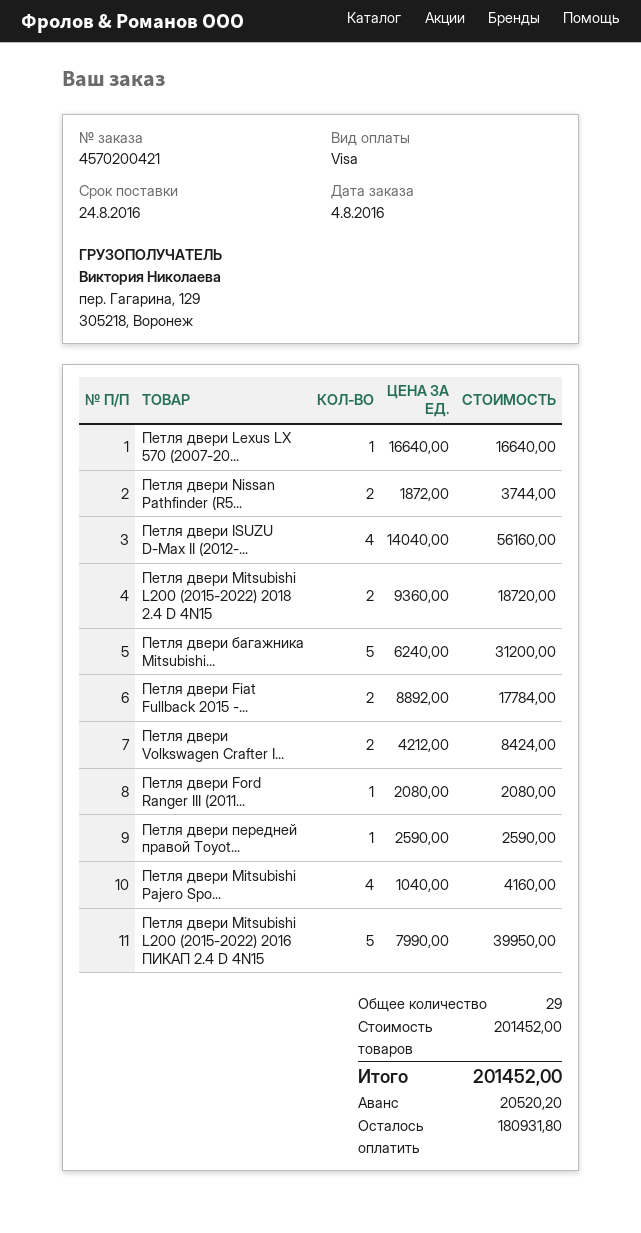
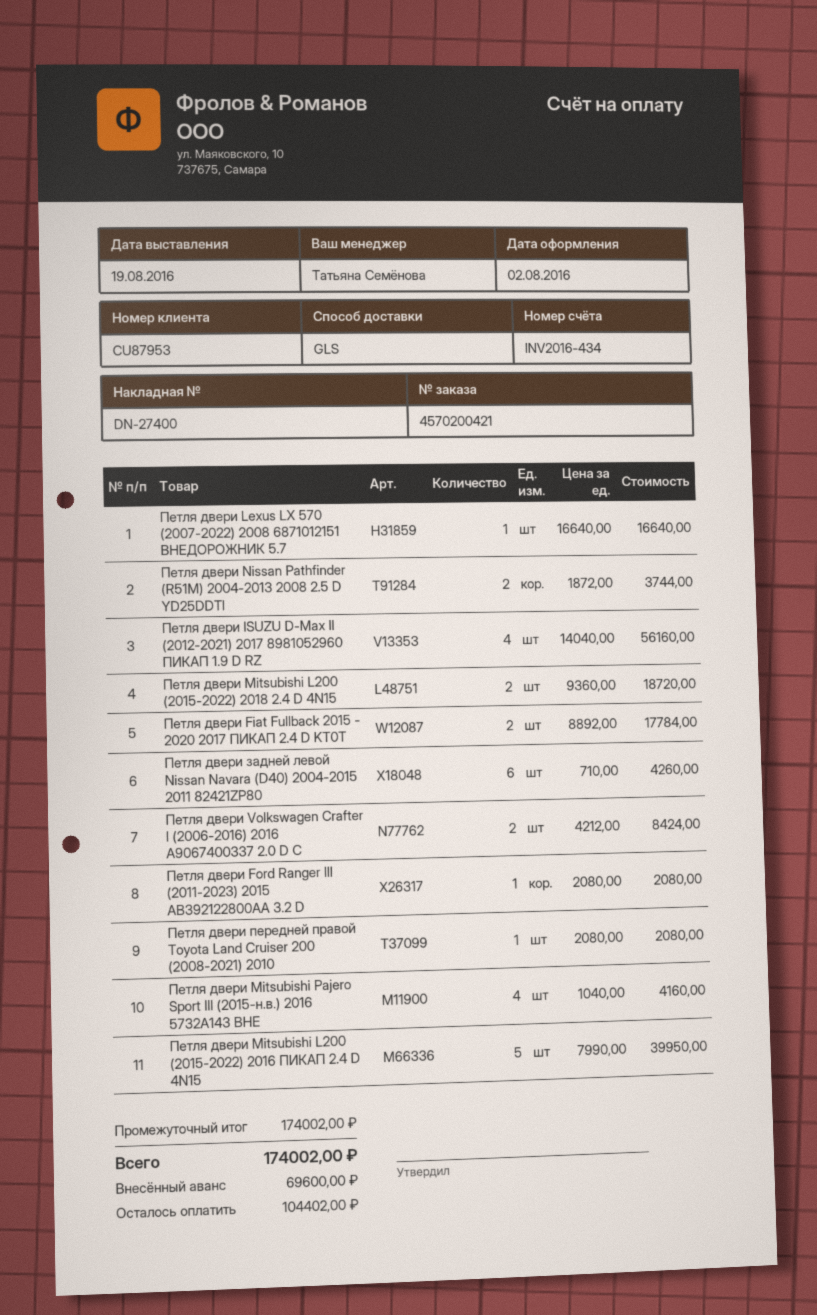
order date: 2016-08-04 -> 2016-08-02
Петля двери багажника Mitsubishi...: 5 x 6240.00 = 31200.00 -> none
Петля двери передней правой Toyot...: 1 x 2590.00 = 2590.00 -> 1 x 2080.00 = 2080.00
Петля двери задней левой Nissan Navara (D40) 2004-2015 2011 82421ZP80: none -> 6 x 710.00 = 4260.00
subtotal: 201452.00 -> 174002.00
total: 201452.00 -> 174002.00
deposit: 20520.20 -> 69600.00
balance: 180931.80 -> 104402.00

